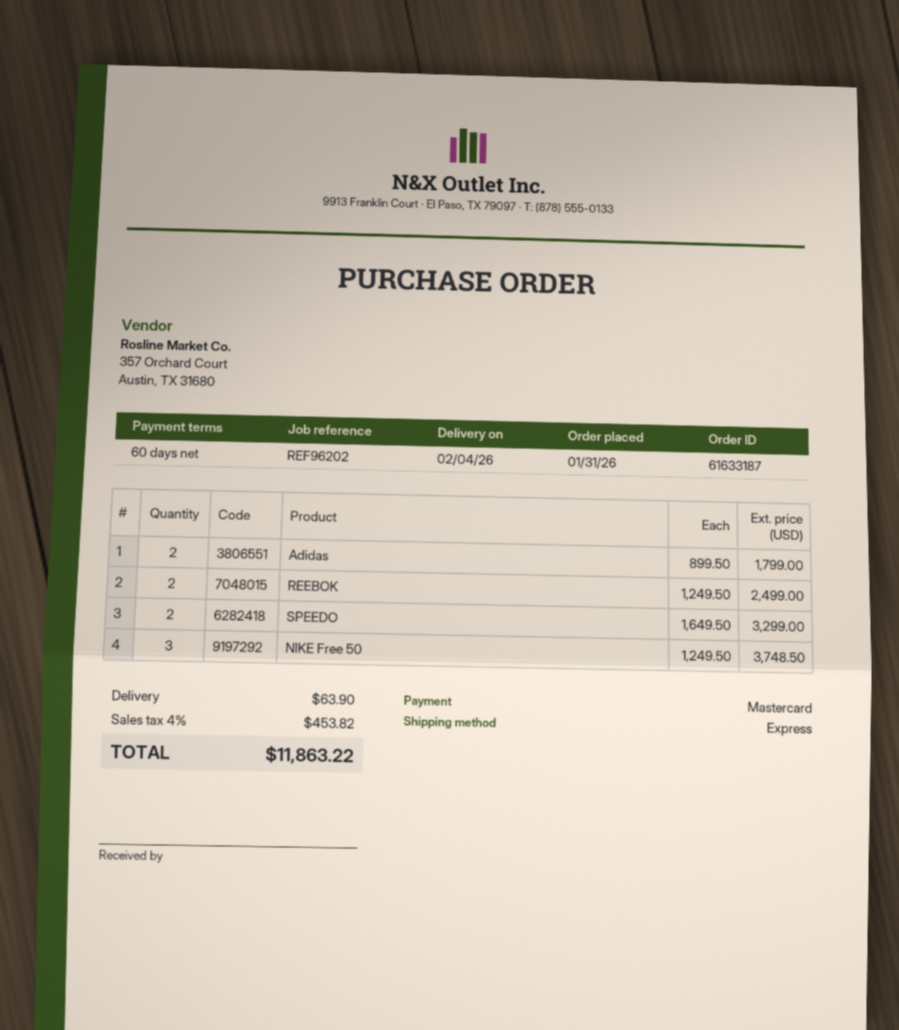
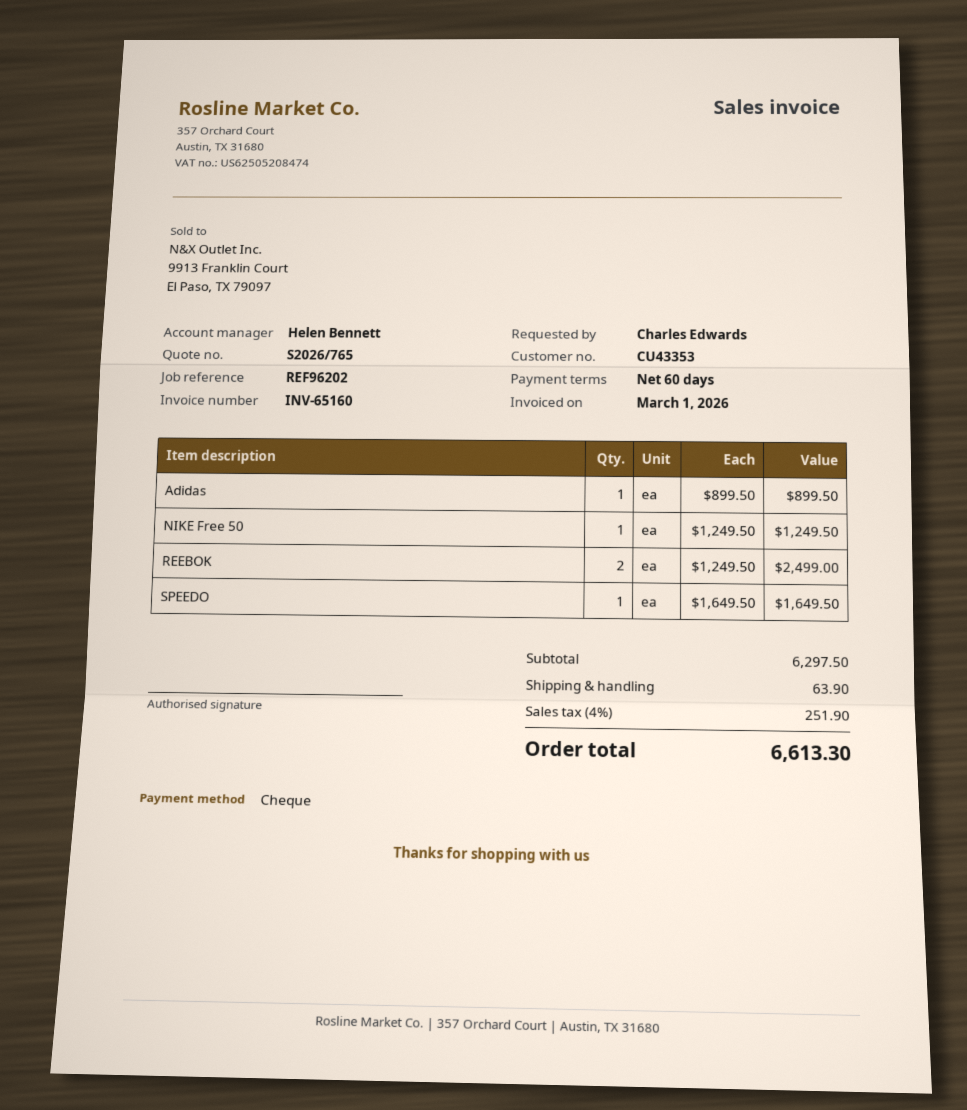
payment method: Mastercard -> cheque
Adidas: 2 x 899.50 = 1799.00 -> 1 x 899.50 = 899.50
SPEEDO: 2 x 1649.50 = 3299.00 -> 1 x 1649.50 = 1649.50
NIKE Free 50: 3 x 1249.50 = 3748.50 -> 1 x 1249.50 = 1249.50
tax: 4% = 453.82 -> 4% = 251.90
total: 11863.22 -> 6613.30

